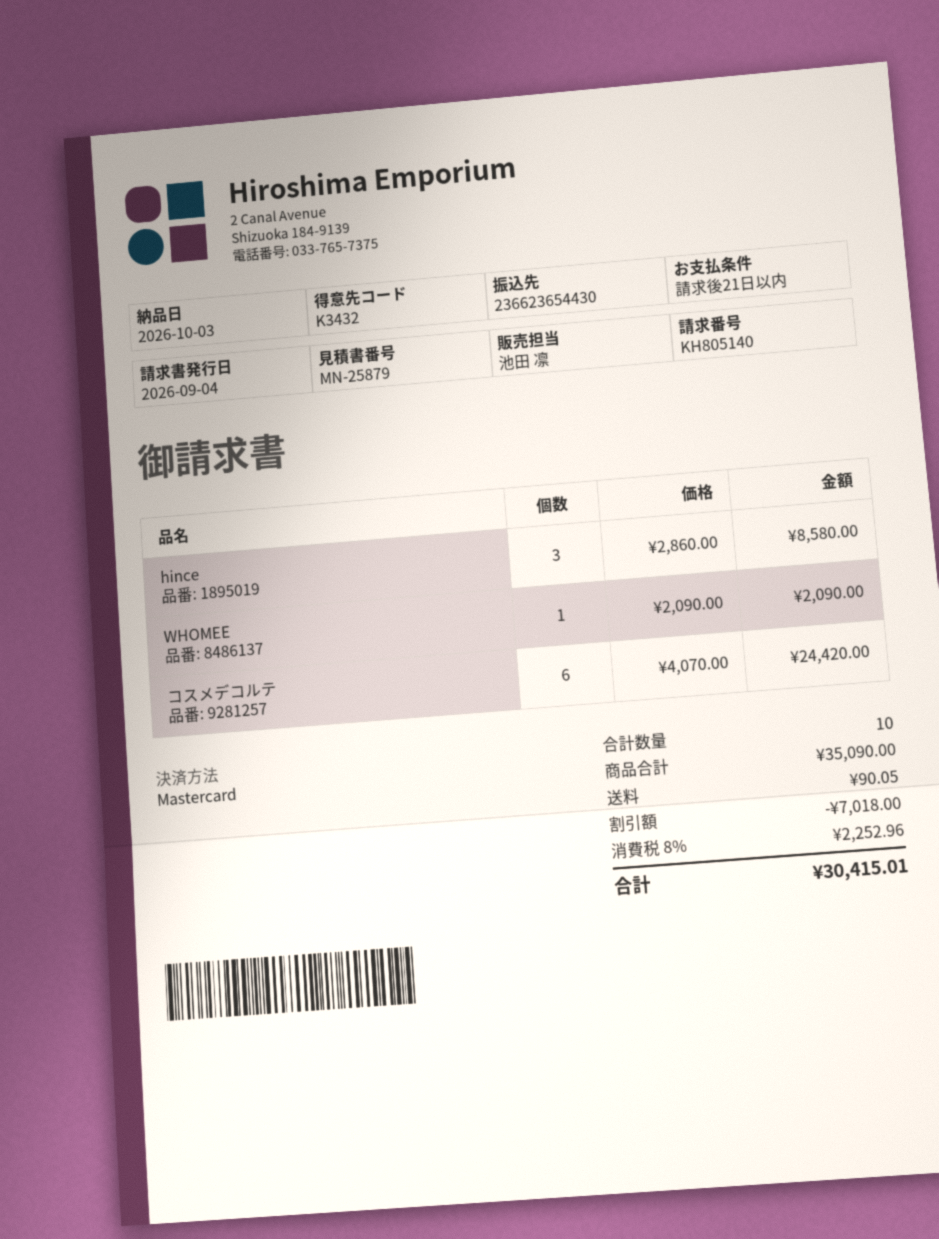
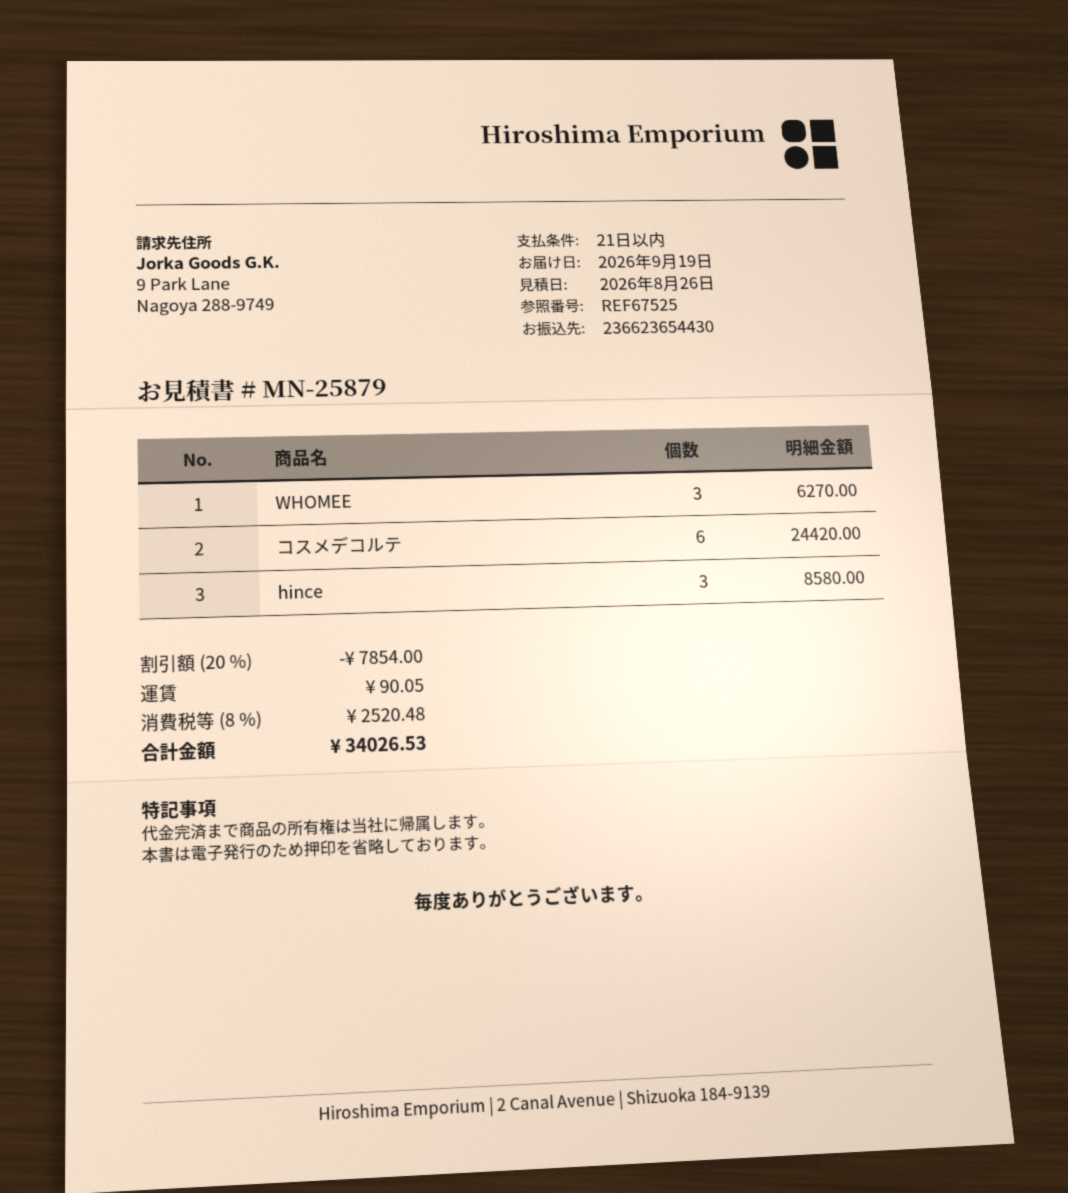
delivery date: 2026-10-03 -> 2026-09-19
WHOMEE: 1 for 2090.00 -> 3 for 6270.00
discount: 7018.00 -> 7854.00
tax: 8% = 2252.96 -> 8% = 2520.48
total: 30415.01 -> 34026.53

